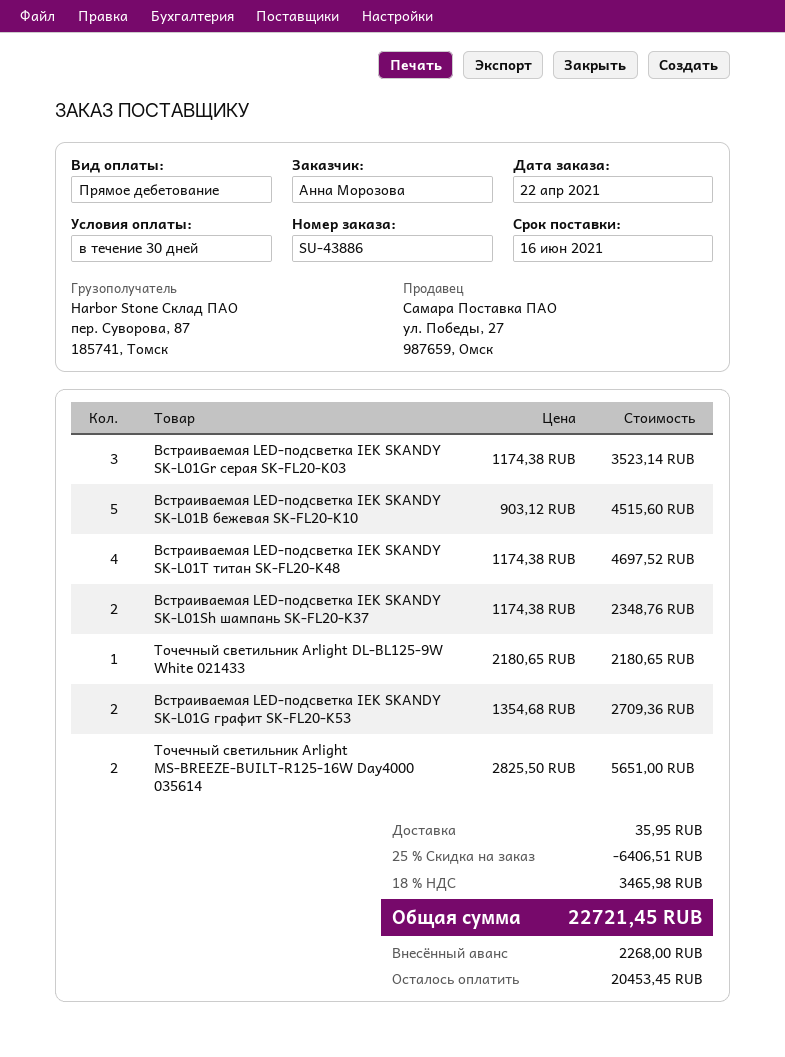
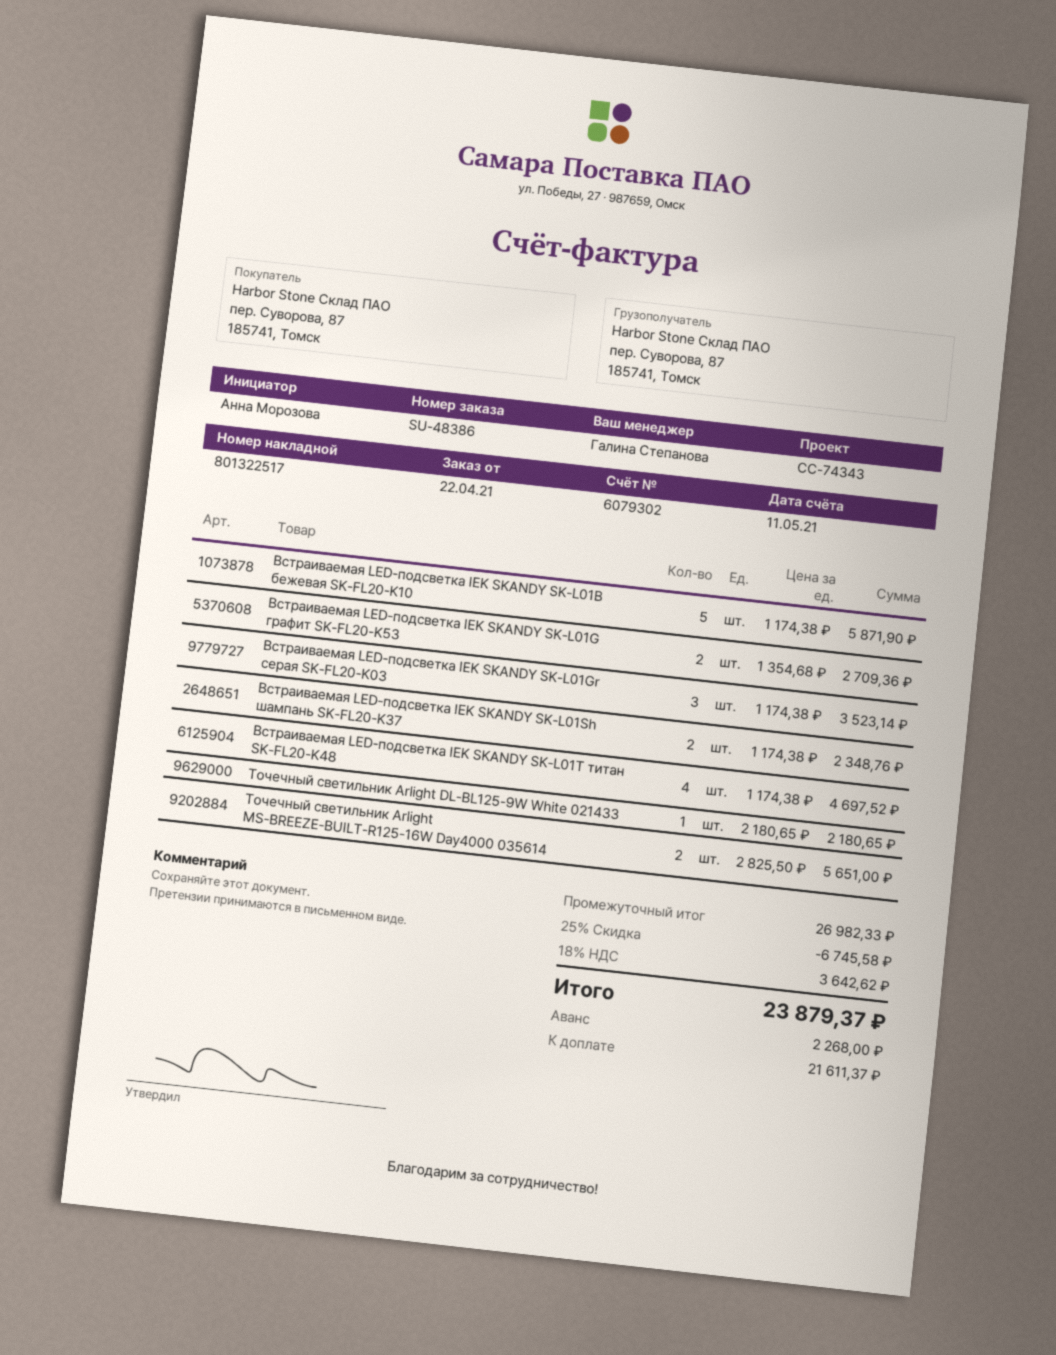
order number: SU-43886 -> SU-48386
Встраиваемая LED-подсветка IEK SKANDY SK-L01B бежевая SK-FL20-K10: 5 x 903.12 = 4515.60 -> 5 x 1174.38 = 5871.90
discount: 25% = 6406.51 -> 25% = 6745.58
shipping: 35.95 -> none
tax: 18% = 3465.98 -> 18% = 3642.62
total: 22721.45 -> 23879.37
balance: 20453.45 -> 21611.37

